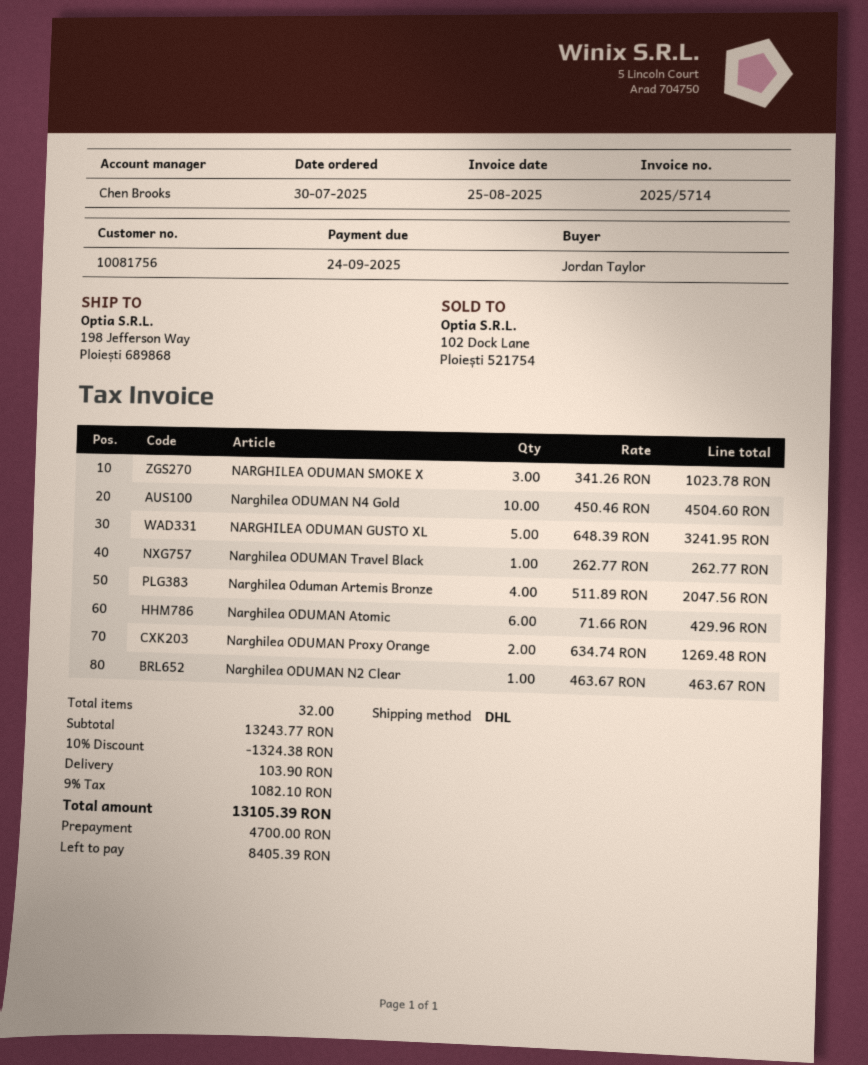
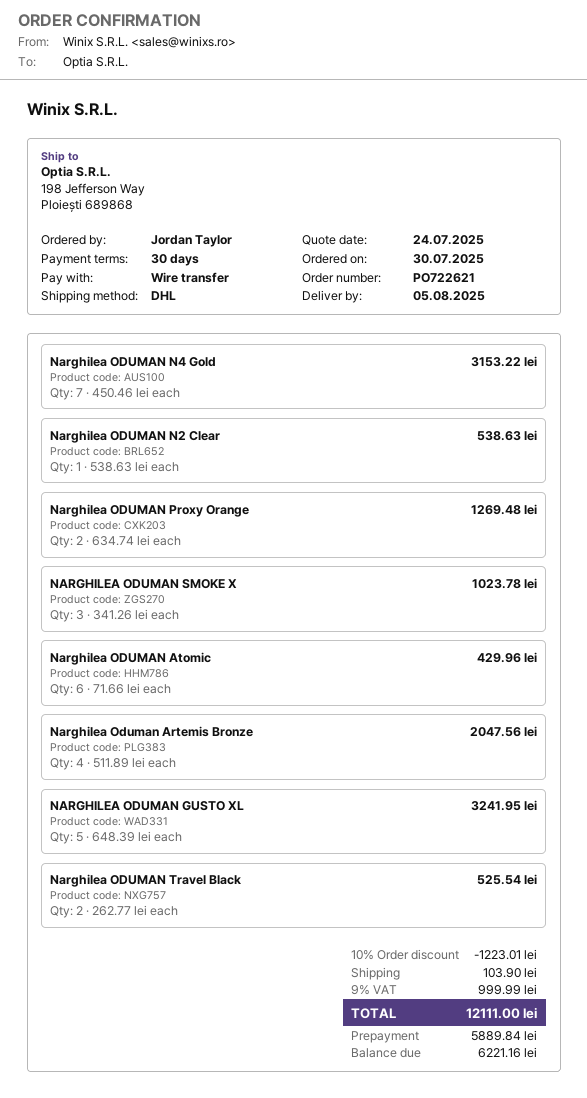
Narghilea ODUMAN N4 Gold: 10 x 450.46 = 4504.60 -> 7 x 450.46 = 3153.22
Narghilea ODUMAN Travel Black: 1 x 262.77 = 262.77 -> 2 x 262.77 = 525.54
Narghilea ODUMAN N2 Clear: 1 x 463.67 = 463.67 -> 1 x 538.63 = 538.63
discount: 10% = 1324.38 -> 10% = 1223.01
tax: 9% = 1082.10 -> 9% = 999.99
total: 13105.39 -> 12111.00
deposit: 4700.00 -> 5889.84
balance: 8405.39 -> 6221.16

